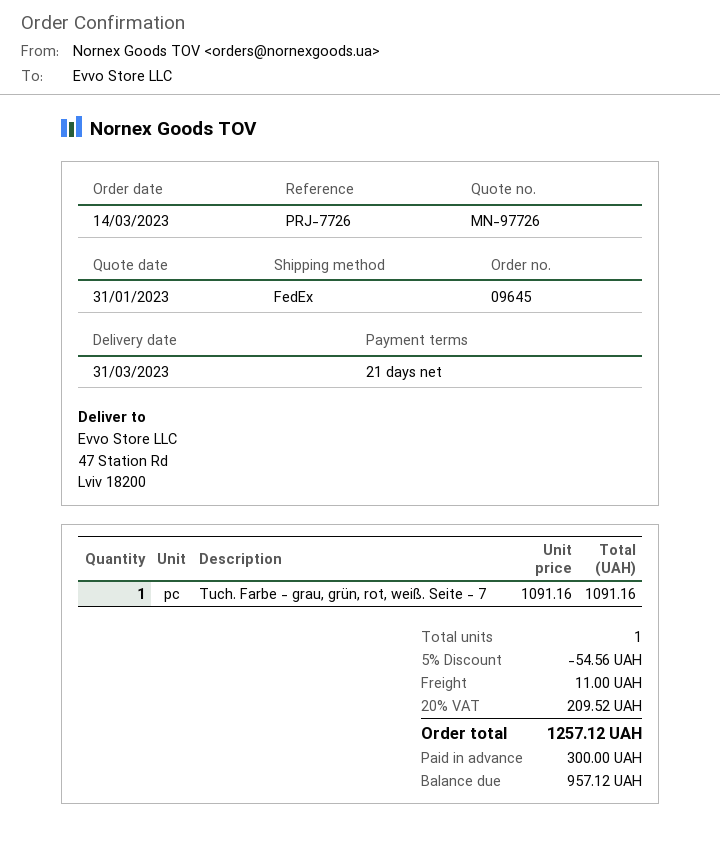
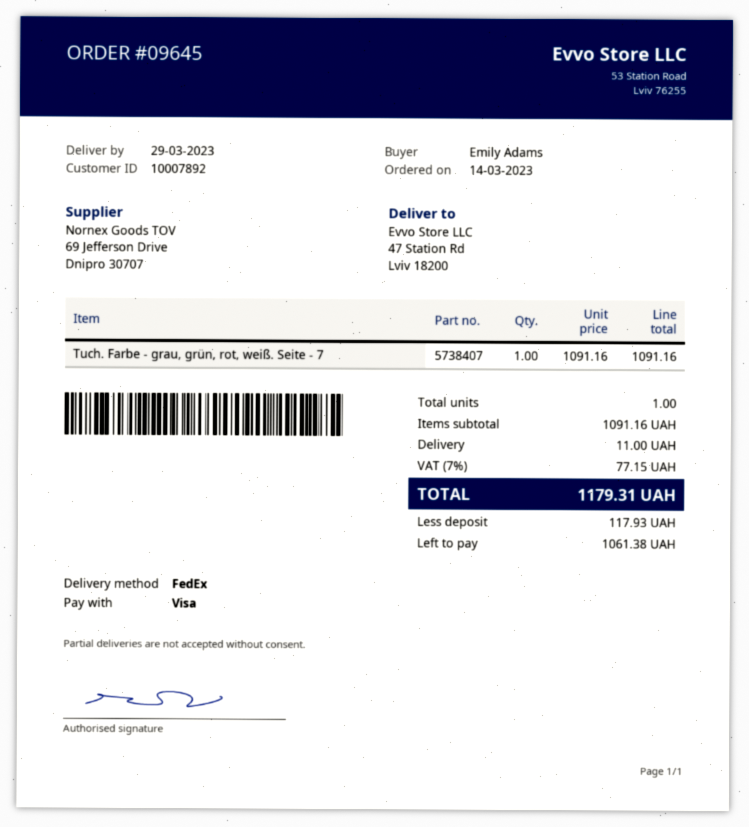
delivery date: 2023-03-31 -> 2023-03-29
discount: 5% = 54.56 -> none
tax: 20% = 209.52 -> 7% = 77.15
total: 1257.12 -> 1179.31
deposit: 300.00 -> 117.93
balance: 957.12 -> 1061.38

